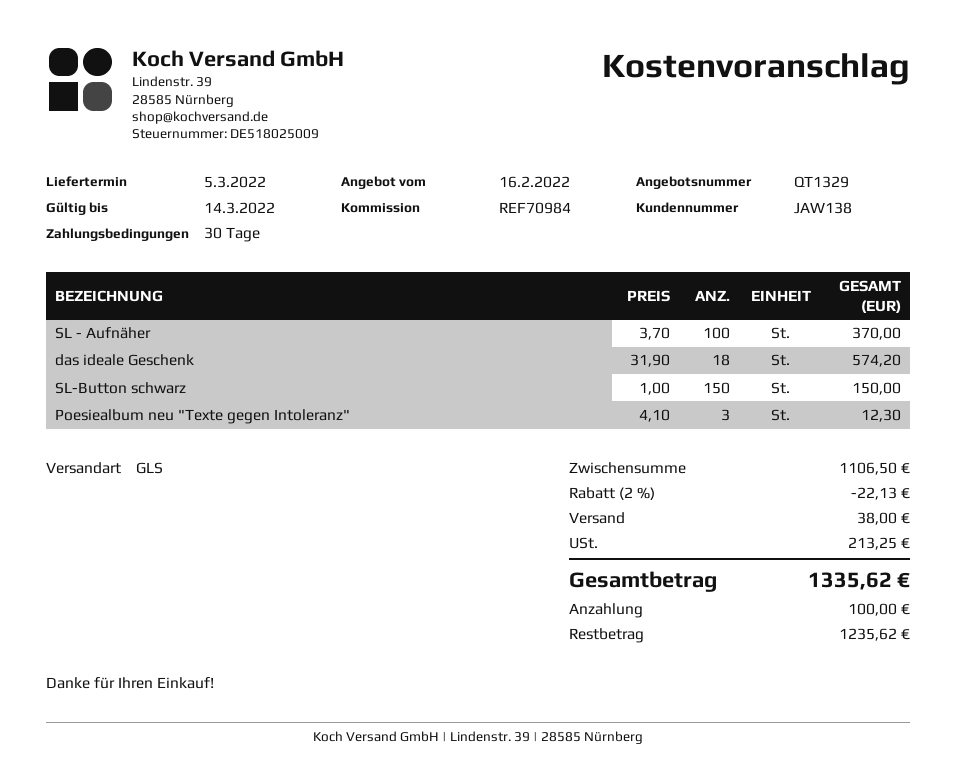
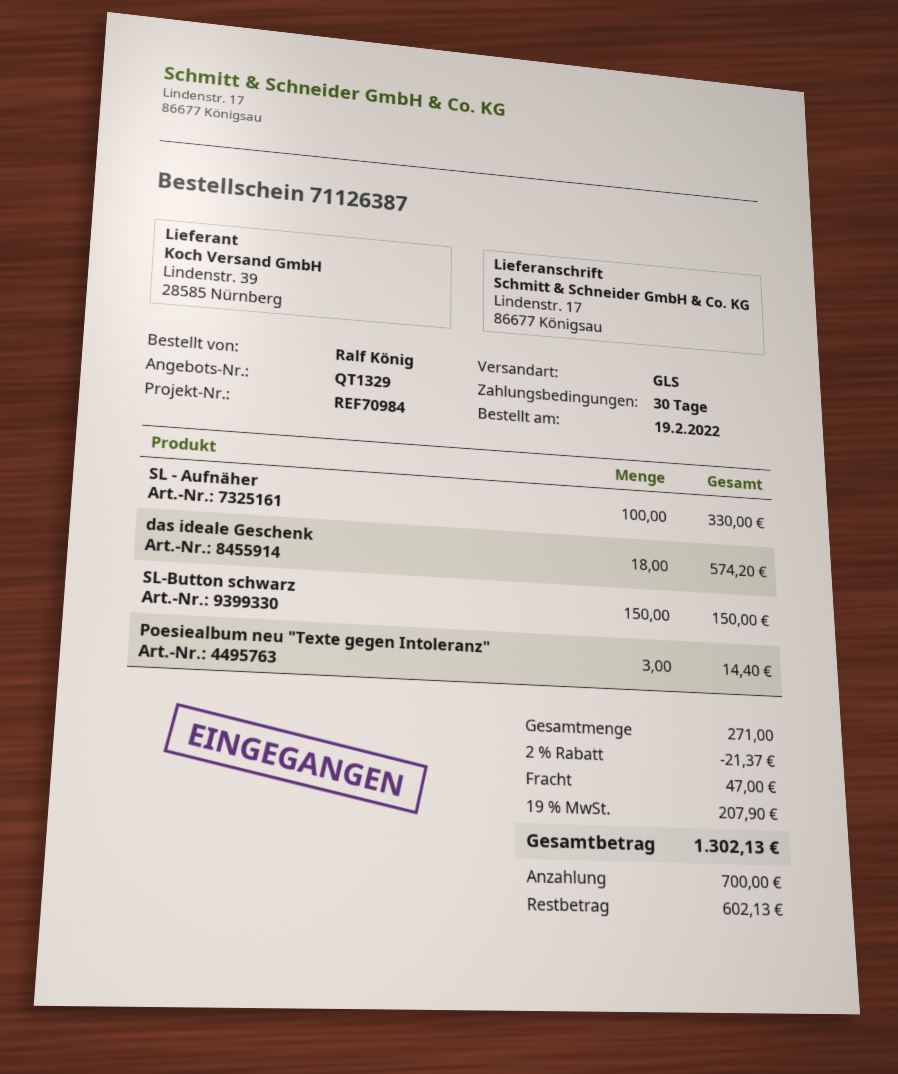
SL - Aufnäher: 100 for 370.00 -> 100 for 330.00
Poesiealbum neu "Texte gegen Intoleranz": 3 for 12.30 -> 3 for 14.40
discount: 2% = 22.13 -> 2% = 21.37
shipping: 38.00 -> 47.00
tax: 213.25 -> 207.90
total: 1335.62 -> 1302.13
deposit: 100.00 -> 700.00
balance: 1235.62 -> 602.13

